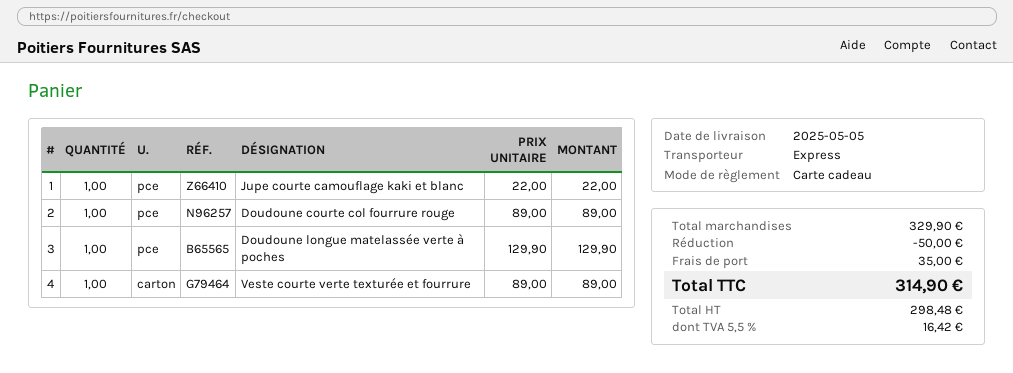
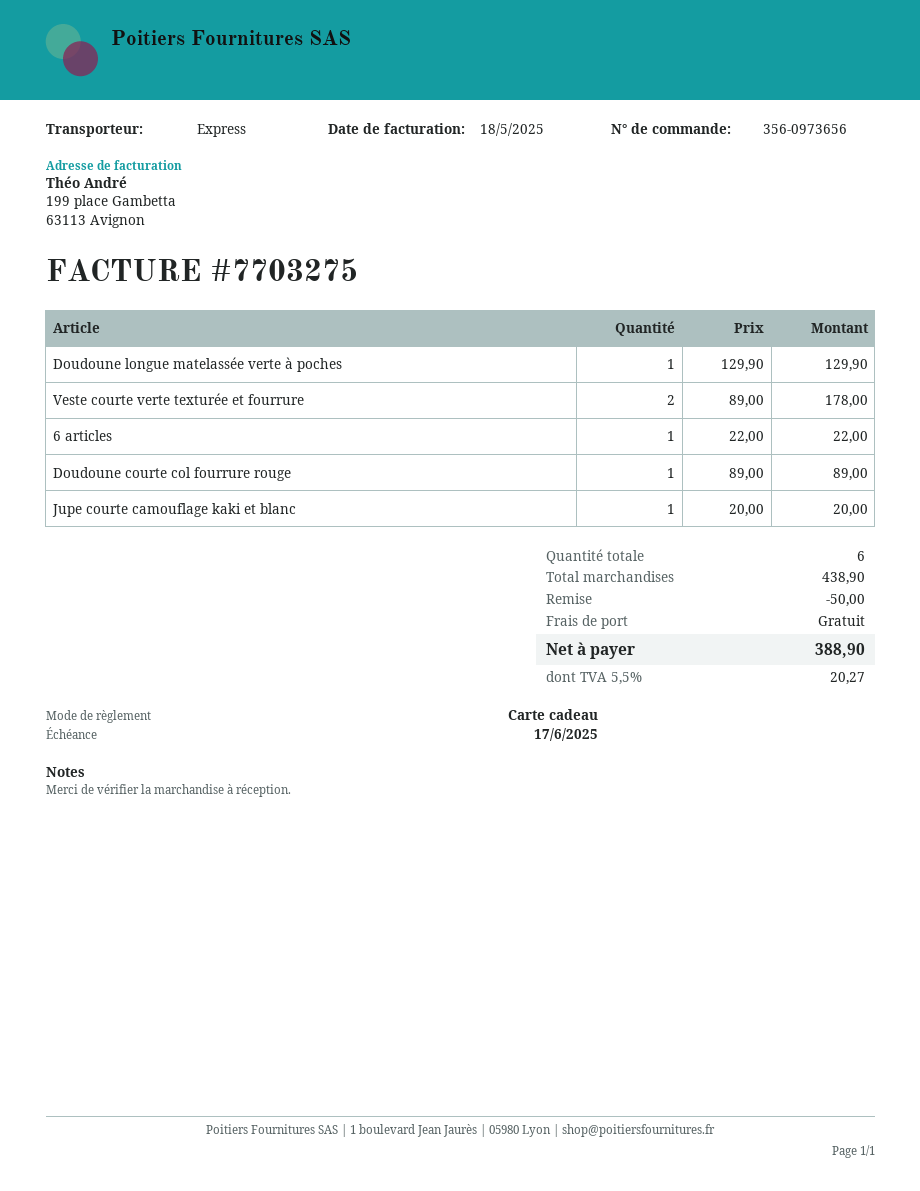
Jupe courte camouflage kaki et blanc: 1 x 22.00 = 22.00 -> 1 x 20.00 = 20.00
Veste courte verte texturée et fourrure: 1 x 89.00 = 89.00 -> 2 x 89.00 = 178.00
6 articles: none -> 1 x 22.00 = 22.00
subtotal: 329.90 -> 438.90
shipping: 35.00 -> 0.00
tax: 5.5% = 16.42 -> 5.5% = 20.27
total: 314.90 -> 388.90

